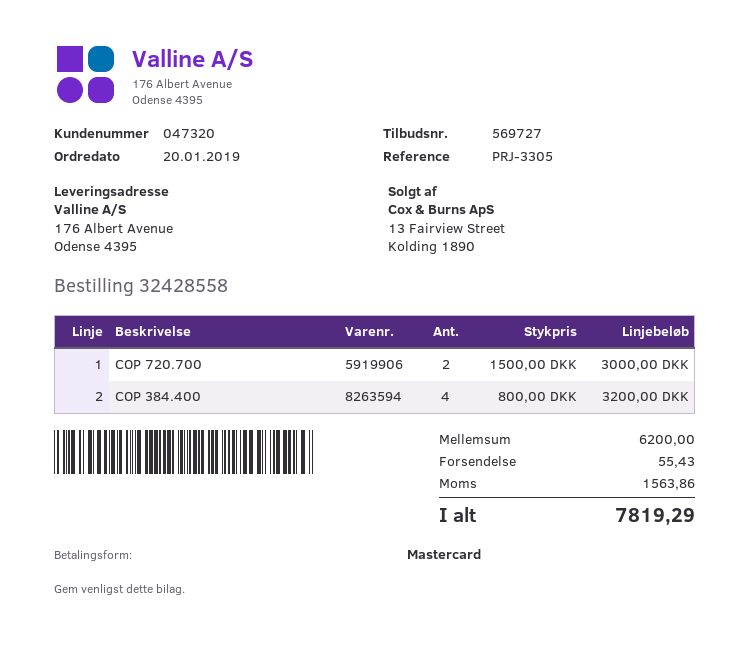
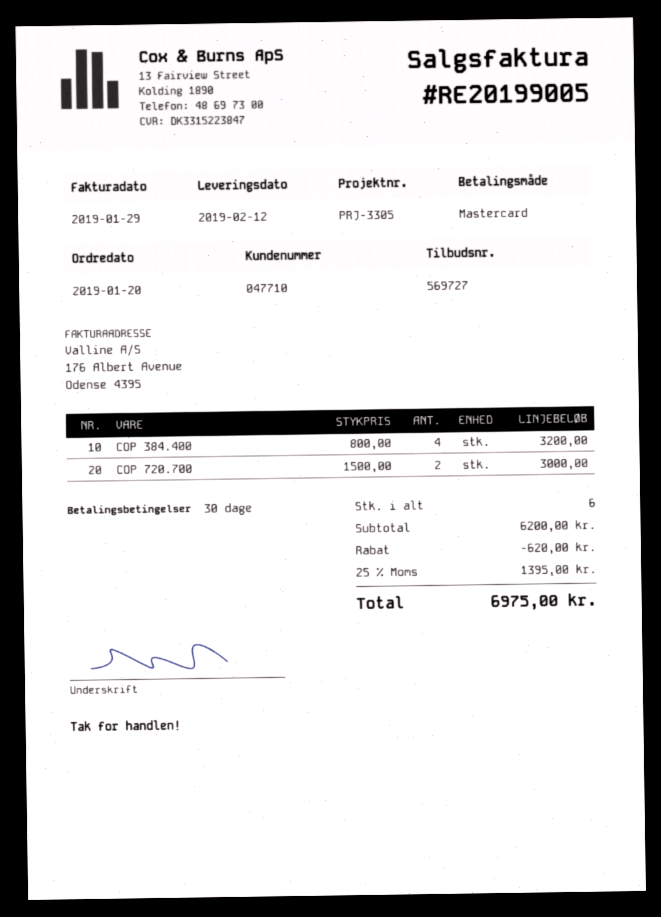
customer number: 047320 -> 047710
discount: none -> 620.00
shipping: 55.43 -> none
tax: 1563.86 -> 1395.00
total: 7819.29 -> 6975.00

